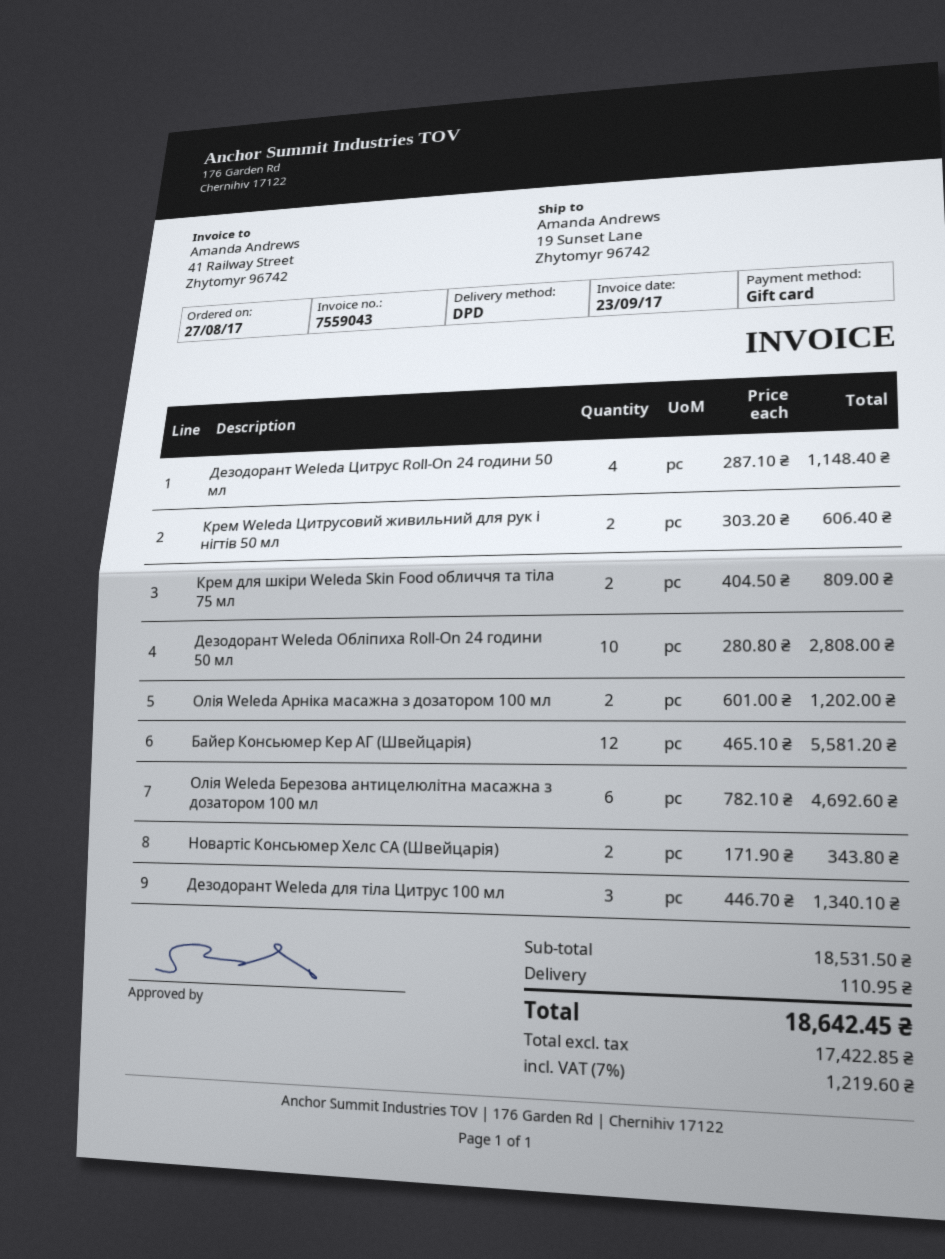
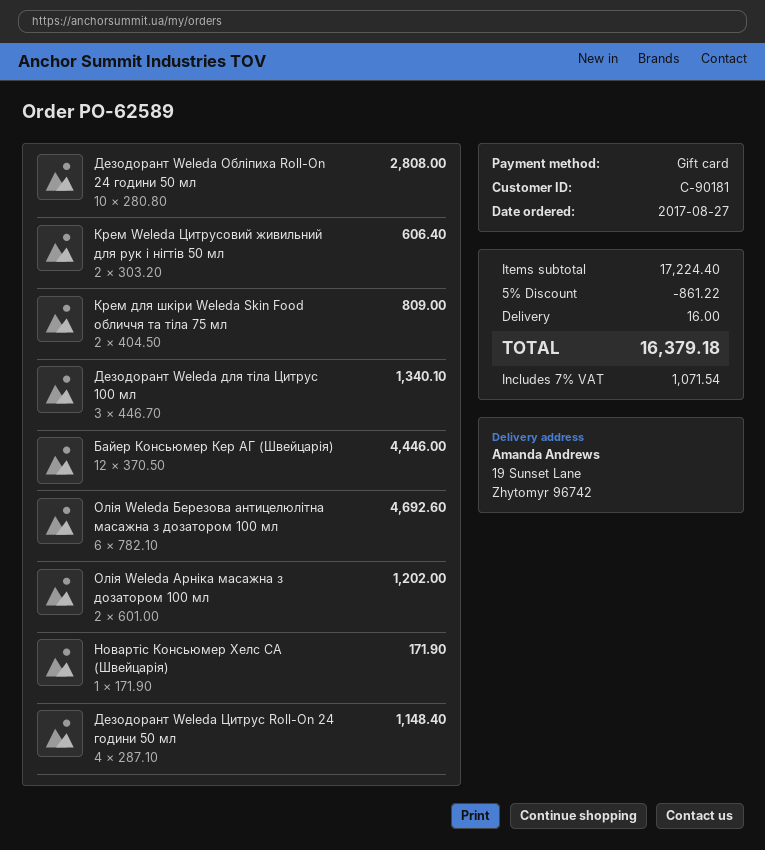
Байер Консьюмер Кер АГ (Швейцарія): 12 x 465.10 = 5581.20 -> 12 x 370.50 = 4446.00
Новартіс Консьюмер Хелс СА (Швейцарія): 2 x 171.90 = 343.80 -> 1 x 171.90 = 171.90
subtotal: 18531.50 -> 17224.40
discount: none -> 5% = 861.22
shipping: 110.95 -> 16.00
tax: 7% = 1219.60 -> 7% = 1071.54
total: 18642.45 -> 16379.18

